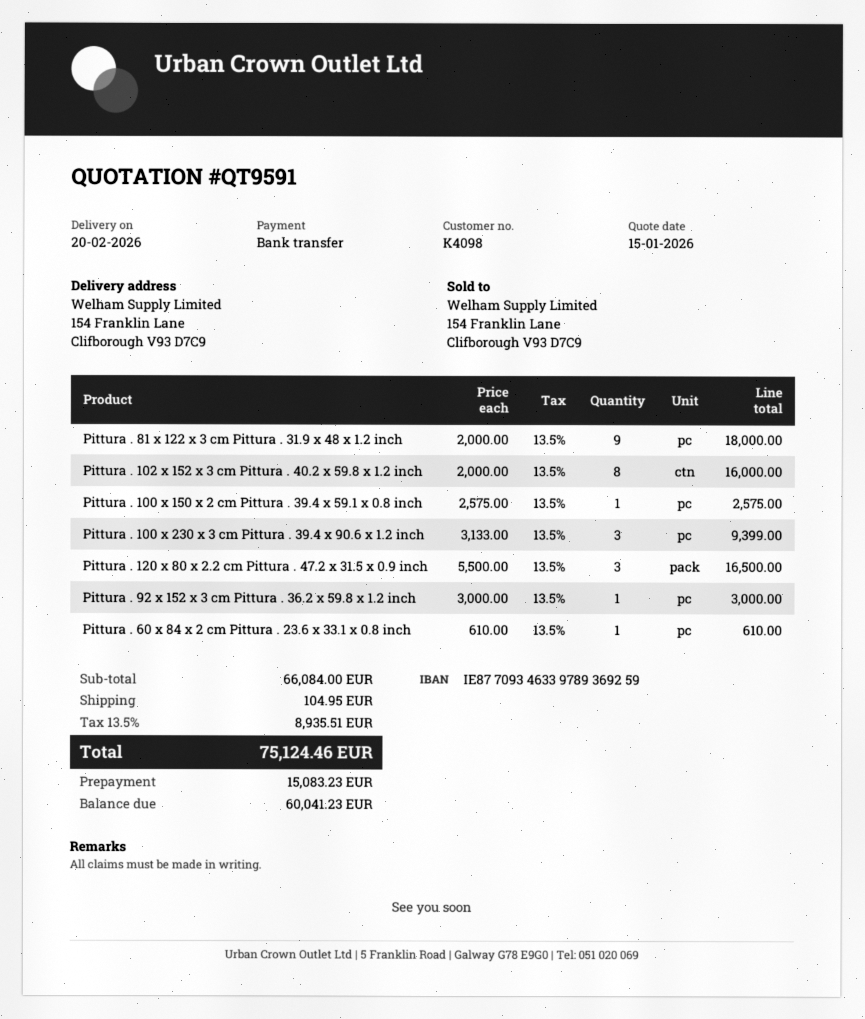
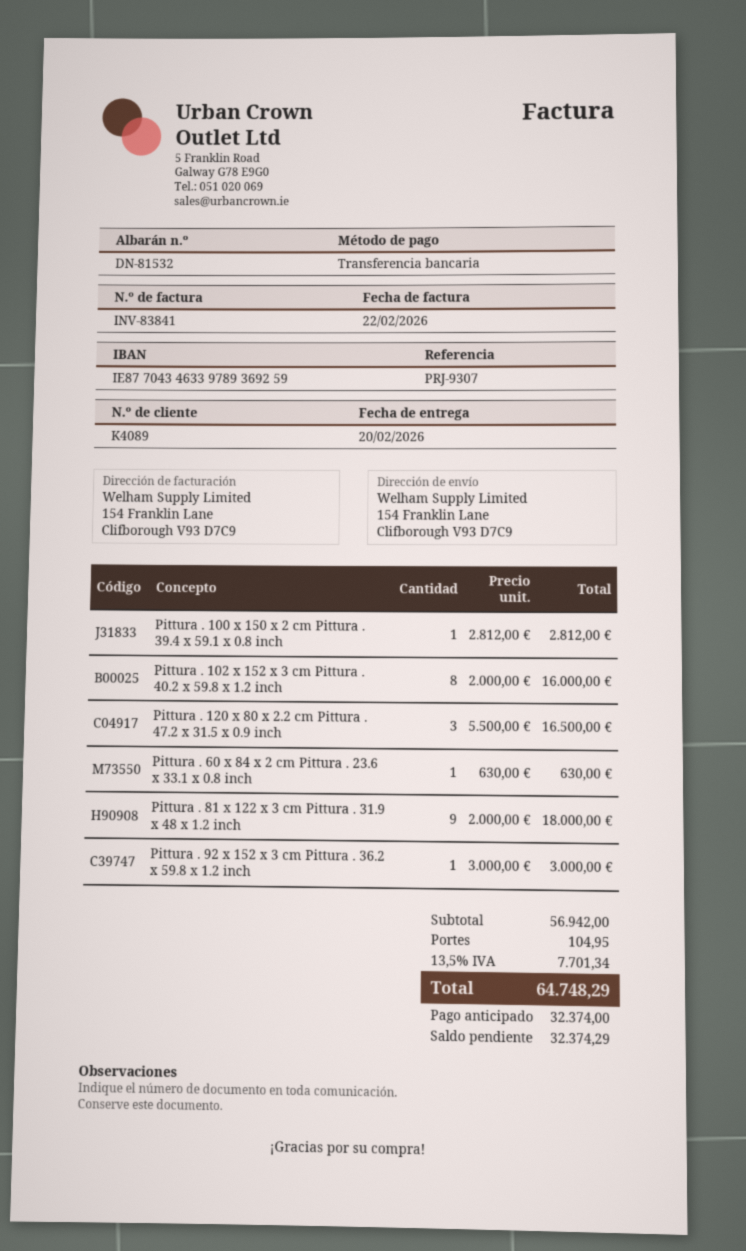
customer number: K4098 -> K4089
bank account: IE87709346339789369259 -> IE87704346339789369259
Pittura . 100 x 150 x 2 cm Pittura . 39.4 x 59.1 x 0.8 inch: 1 x 2575.00 = 2575.00 -> 1 x 2812.00 = 2812.00
Pittura . 100 x 230 x 3 cm Pittura . 39.4 x 90.6 x 1.2 inch: 3 x 3133.00 = 9399.00 -> none
Pittura . 60 x 84 x 2 cm Pittura . 23.6 x 33.1 x 0.8 inch: 1 x 610.00 = 610.00 -> 1 x 630.00 = 630.00
subtotal: 66084.00 -> 56942.00
tax: 13.5% = 8935.51 -> 13.5% = 7701.34
total: 75124.46 -> 64748.29
deposit: 15083.23 -> 32374.00
balance: 60041.23 -> 32374.29

